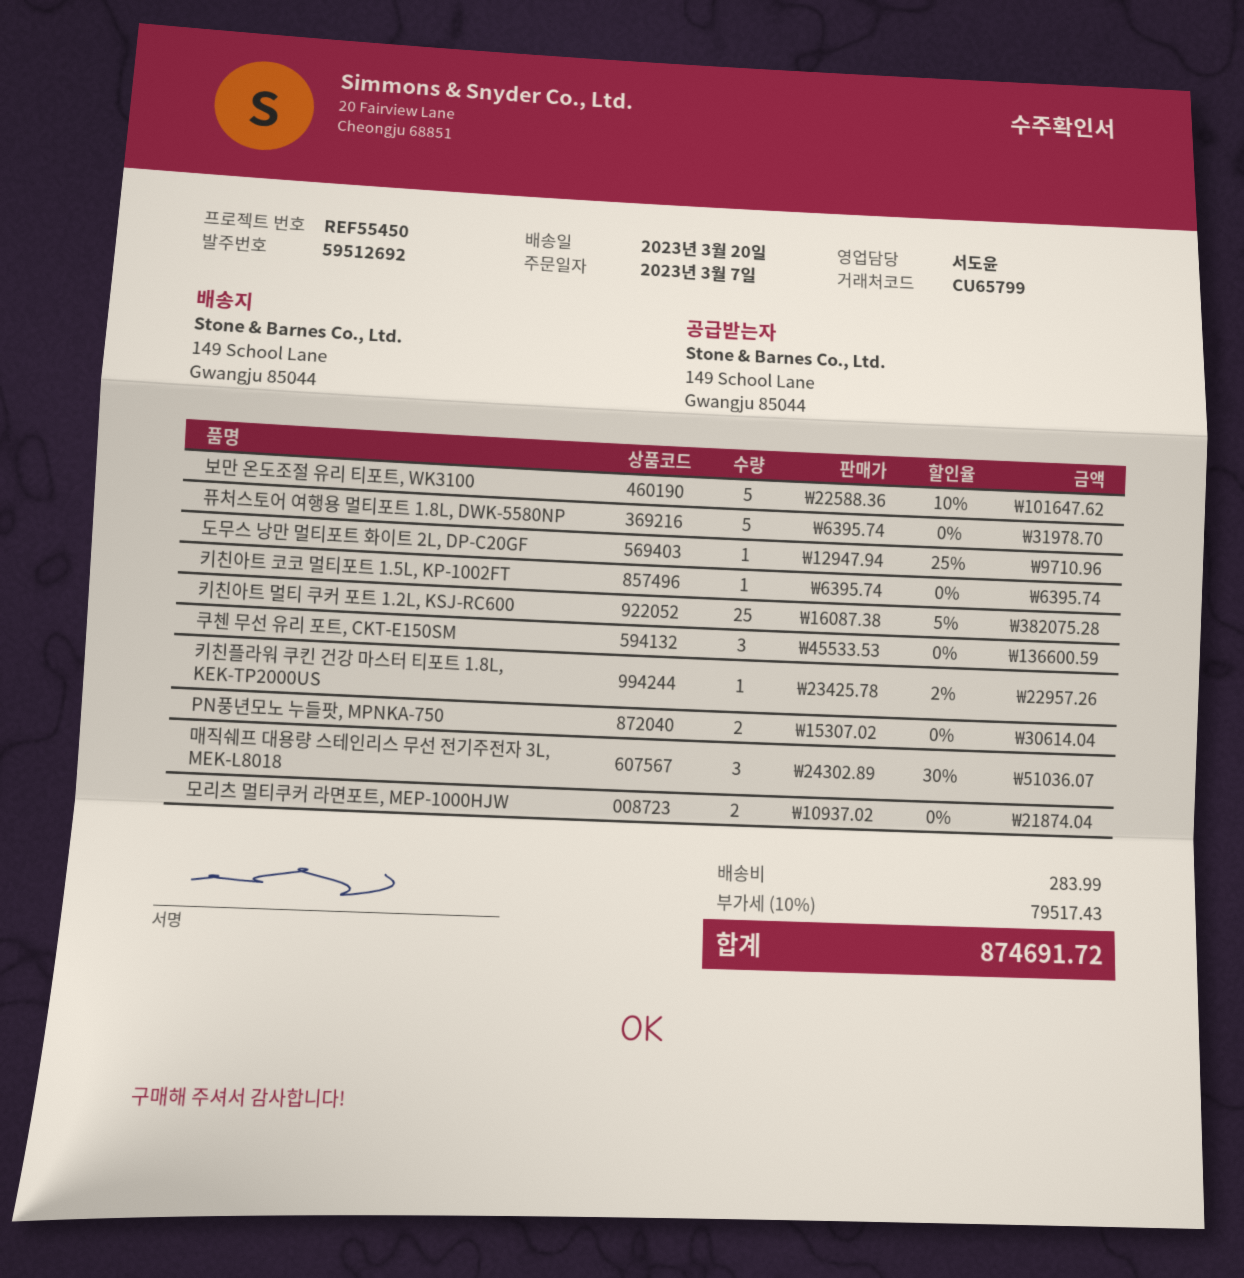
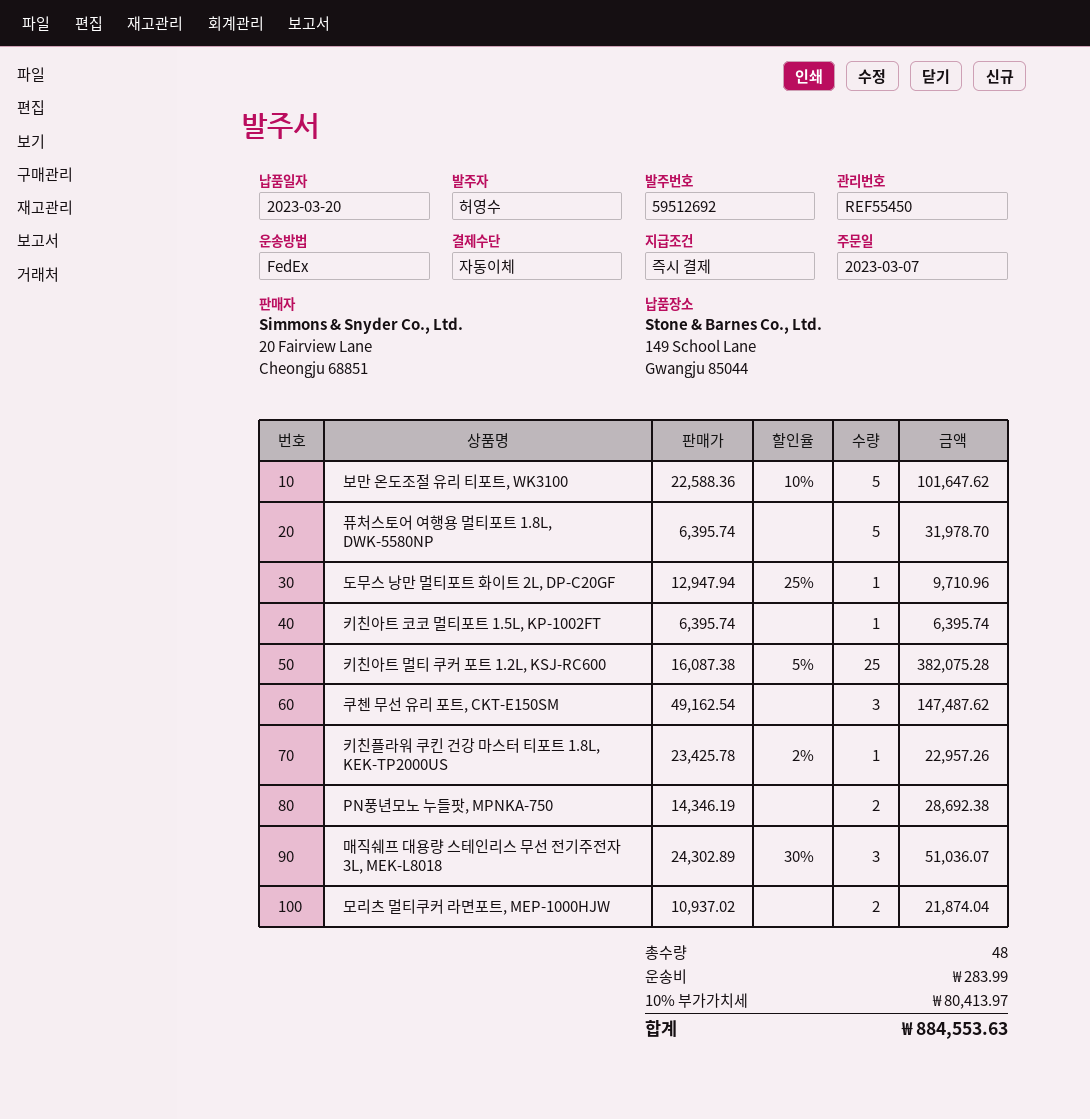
쿠첸 무선 유리 포트, CKT-E150SM: 3 x 45533.53 = 136600.59 -> 3 x 49162.54 = 147487.62
PN풍년모노 누들팟, MPNKA-750: 2 x 15307.02 = 30614.04 -> 2 x 14346.19 = 28692.38
tax: 10% = 79517.43 -> 10% = 80413.97
total: 874691.72 -> 884553.63

